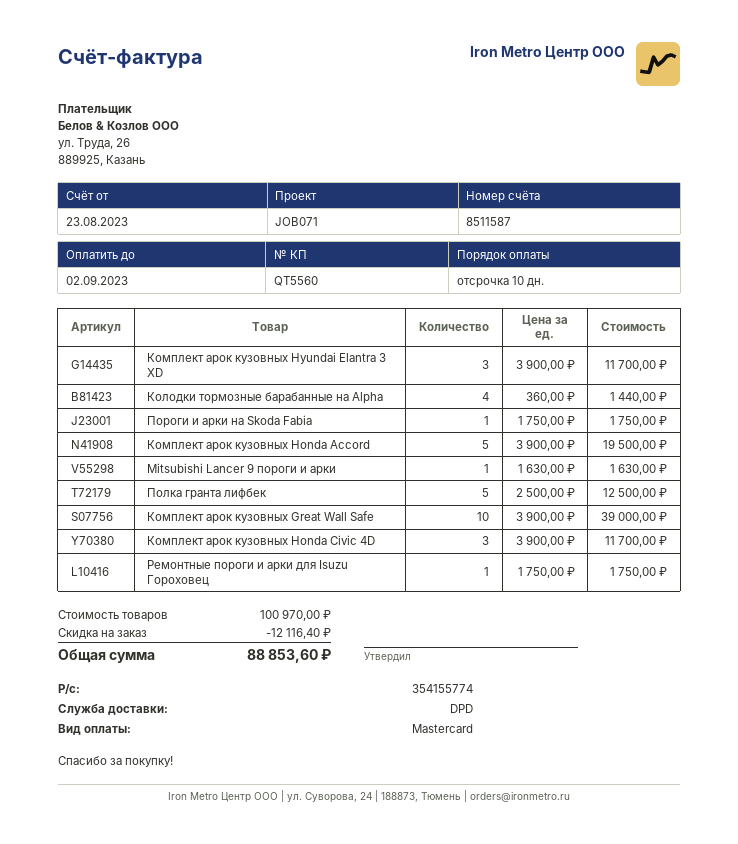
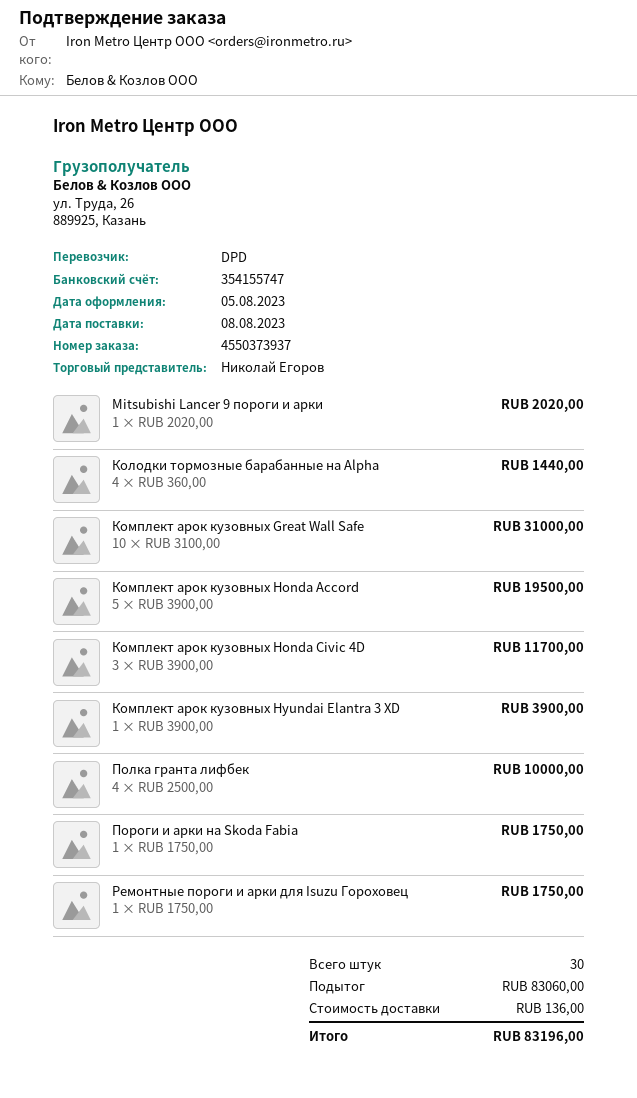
bank account: 354155774 -> 354155747
Комплект арок кузовных Hyundai Elantra 3 XD: 3 x 3900.00 = 11700.00 -> 1 x 3900.00 = 3900.00
Mitsubishi Lancer 9 пороги и арки: 1 x 1630.00 = 1630.00 -> 1 x 2020.00 = 2020.00
Полка гранта лифбек: 5 x 2500.00 = 12500.00 -> 4 x 2500.00 = 10000.00
Комплект арок кузовных Great Wall Safe: 10 x 3900.00 = 39000.00 -> 10 x 3100.00 = 31000.00
subtotal: 100970.00 -> 83060.00
discount: 12116.40 -> none
shipping: none -> 136.00
total: 88853.60 -> 83196.00

